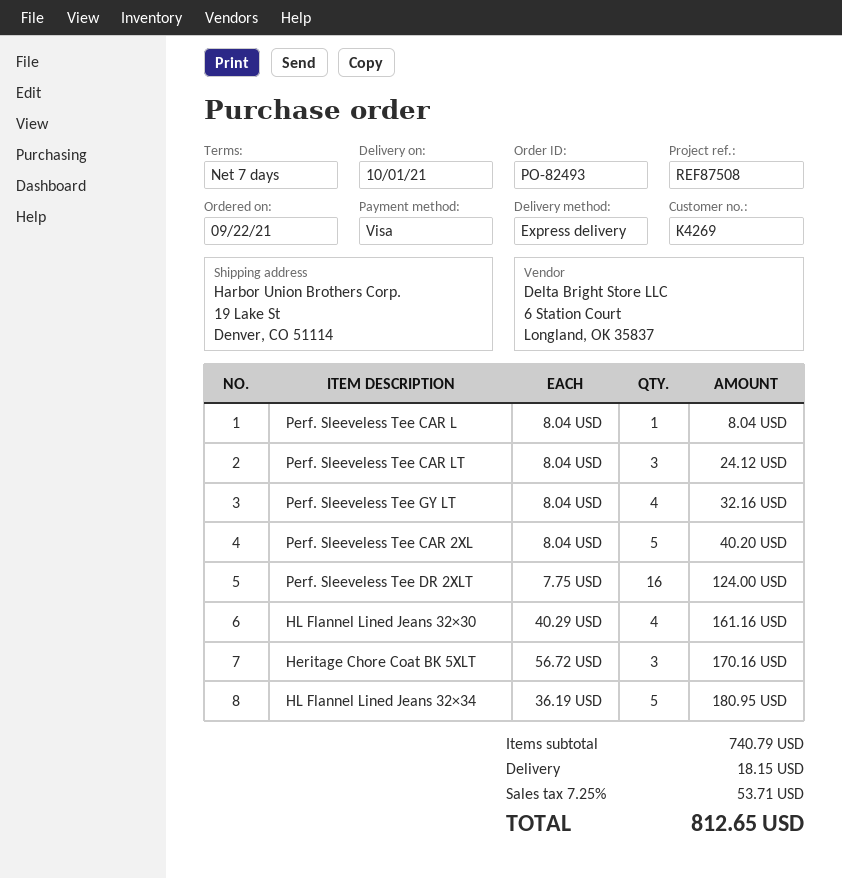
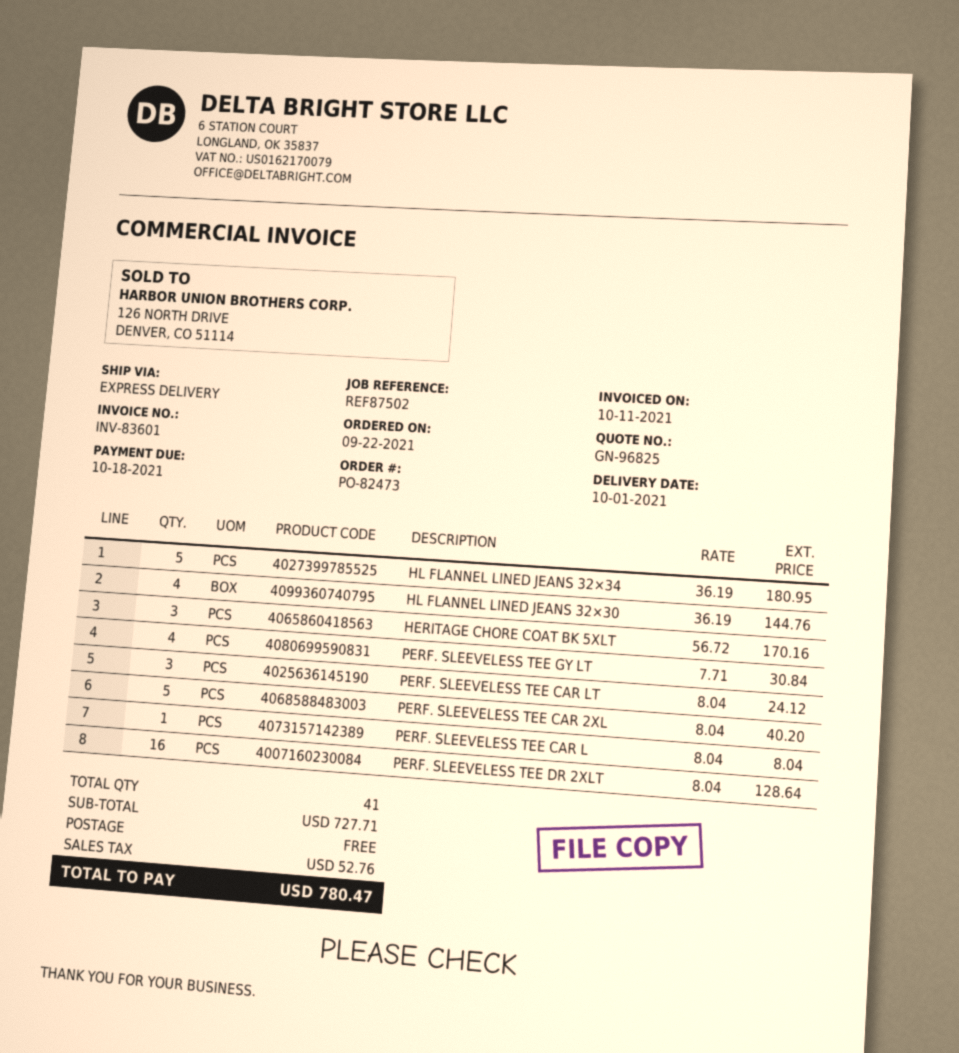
order number: PO-82493 -> PO-82473
reference: REF87508 -> REF87502
Perf. Sleeveless Tee GY LT: 4 x 8.04 = 32.16 -> 4 x 7.71 = 30.84
Perf. Sleeveless Tee DR 2XLT: 16 x 7.75 = 124.00 -> 16 x 8.04 = 128.64
HL Flannel Lined Jeans 32×30: 4 x 40.29 = 161.16 -> 4 x 36.19 = 144.76
subtotal: 740.79 -> 727.71
shipping: 18.15 -> 0.00
tax: 53.71 -> 52.76
total: 812.65 -> 780.47

